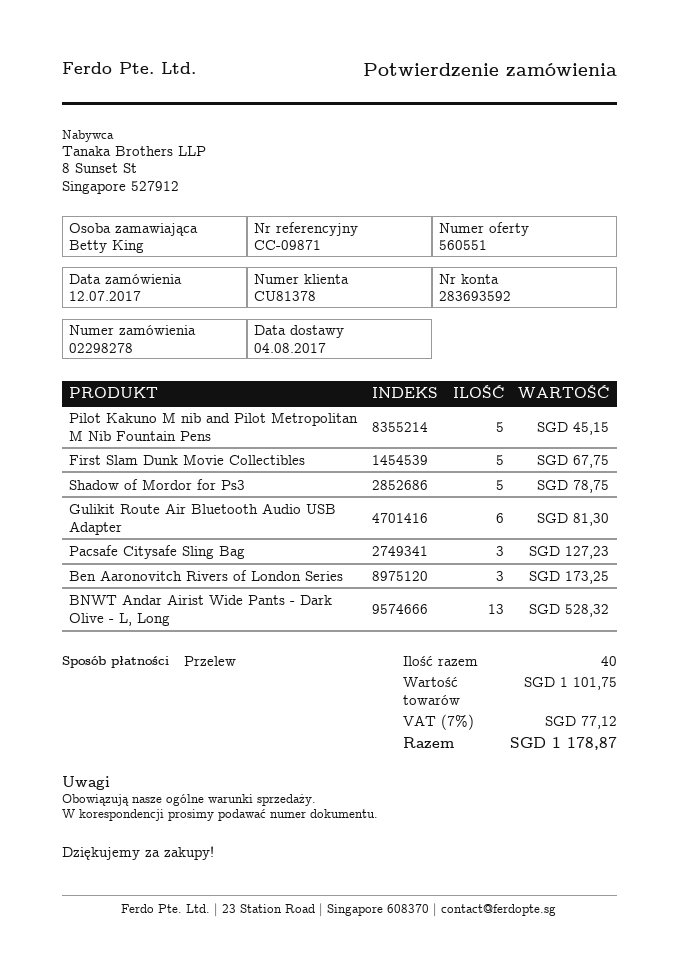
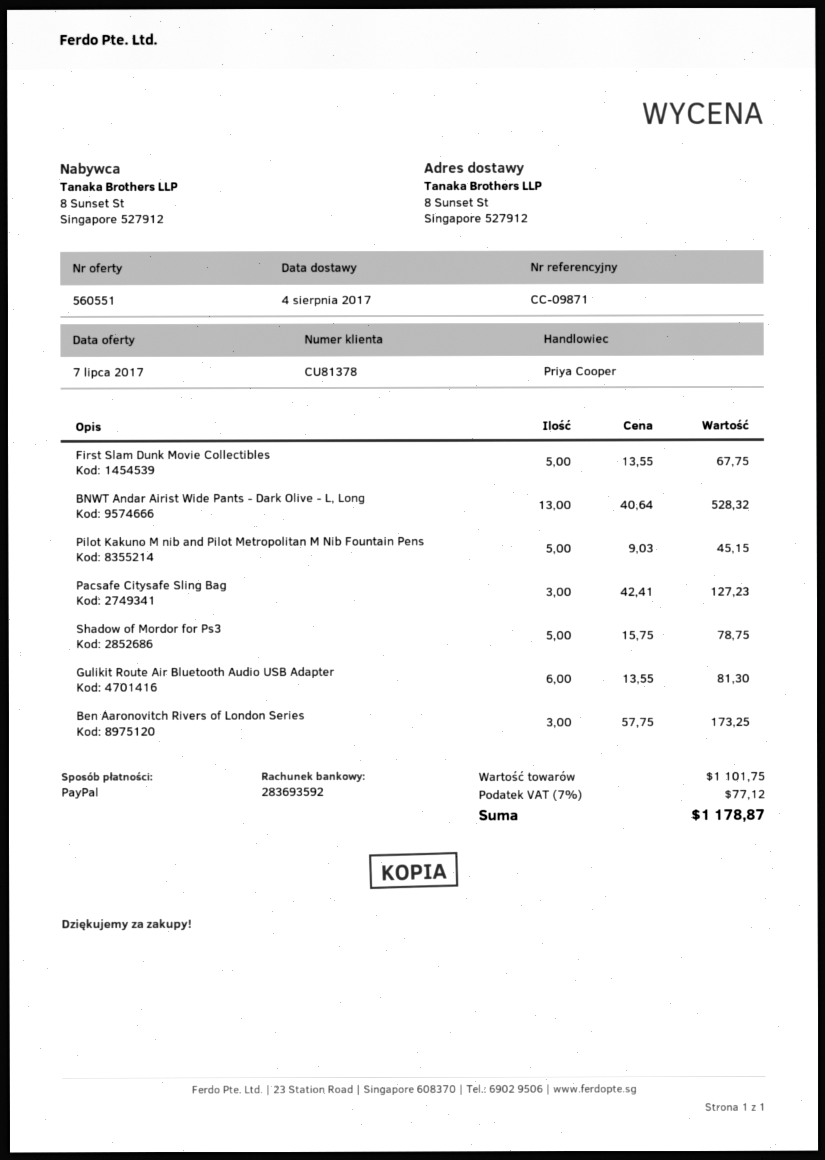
payment method: bank transfer -> PayPal

